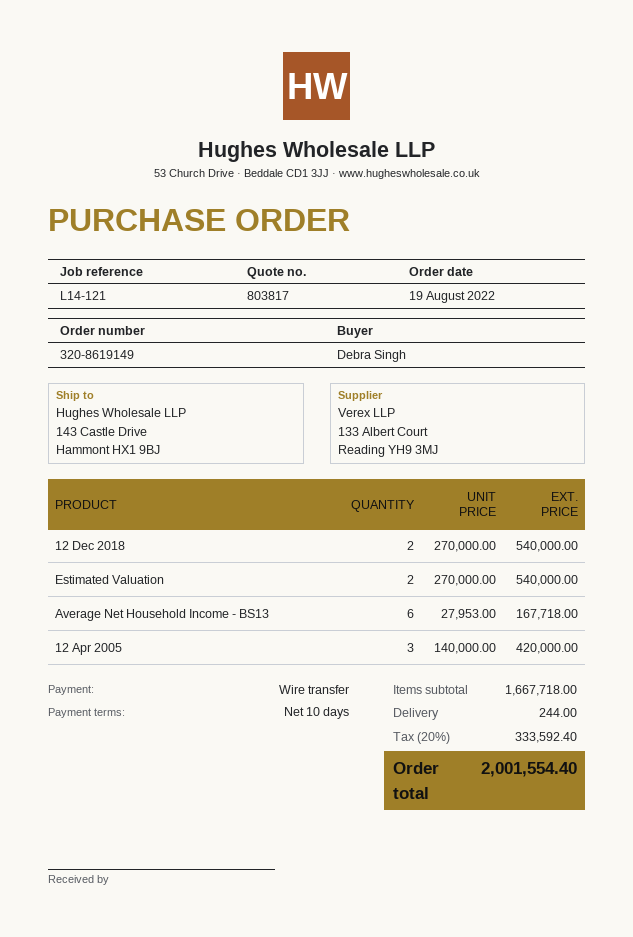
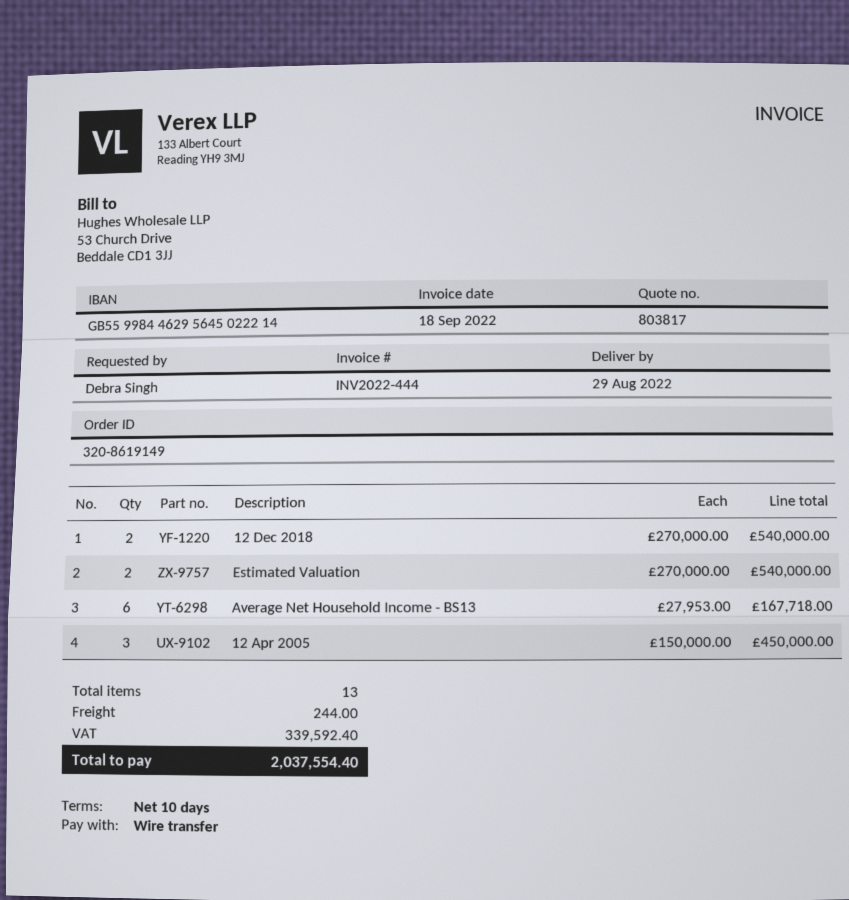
12 Apr 2005: 3 x 140000.00 = 420000.00 -> 3 x 150000.00 = 450000.00
tax: 333592.40 -> 339592.40
total: 2001554.40 -> 2037554.40

